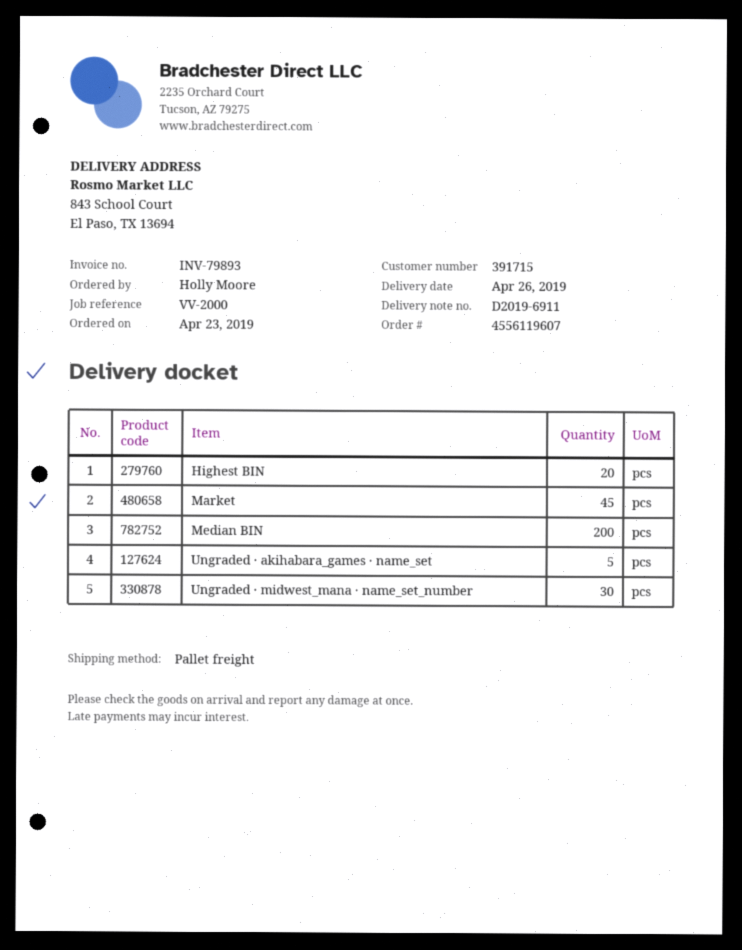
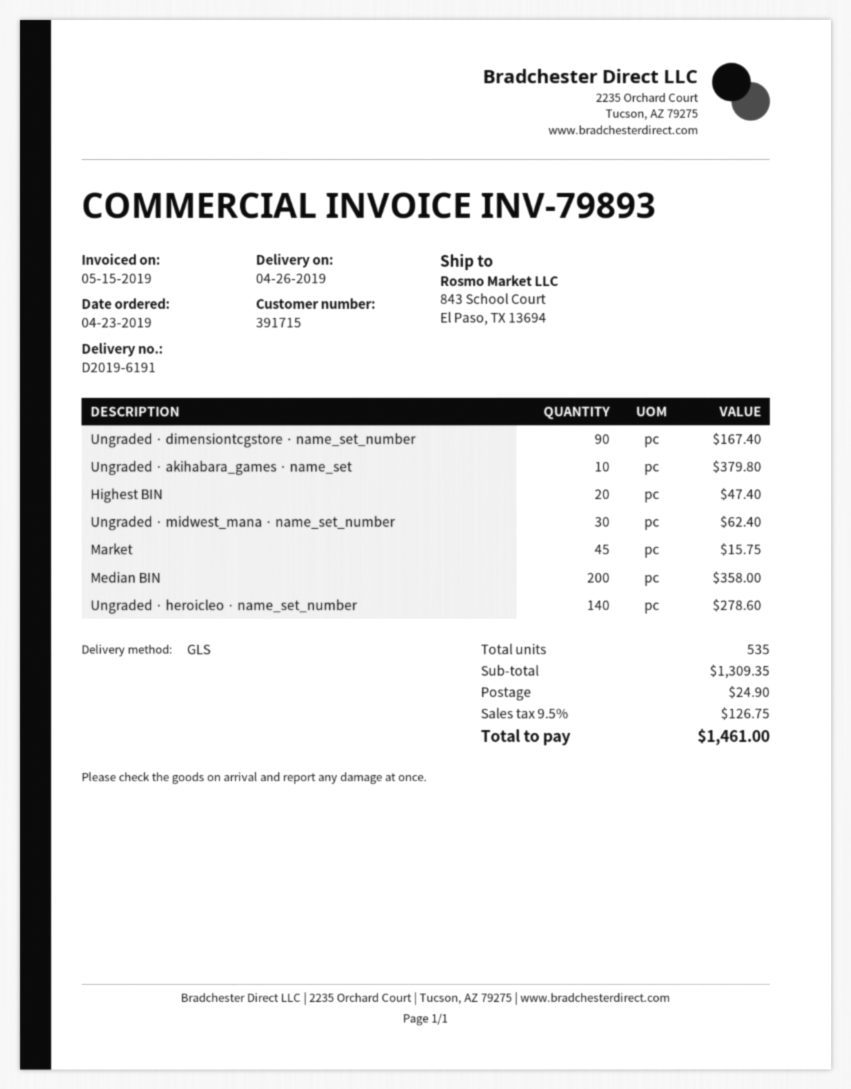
delivery note number: D2019-6911 -> D2019-6191
shipping method: pallet freight -> GLS
Ungraded · akihabara_games · name_set: 5 -> 10
Ungraded · dimensiontcgstore · name_set_number: none -> 90
Ungraded · heroicleo · name_set_number: none -> 140

